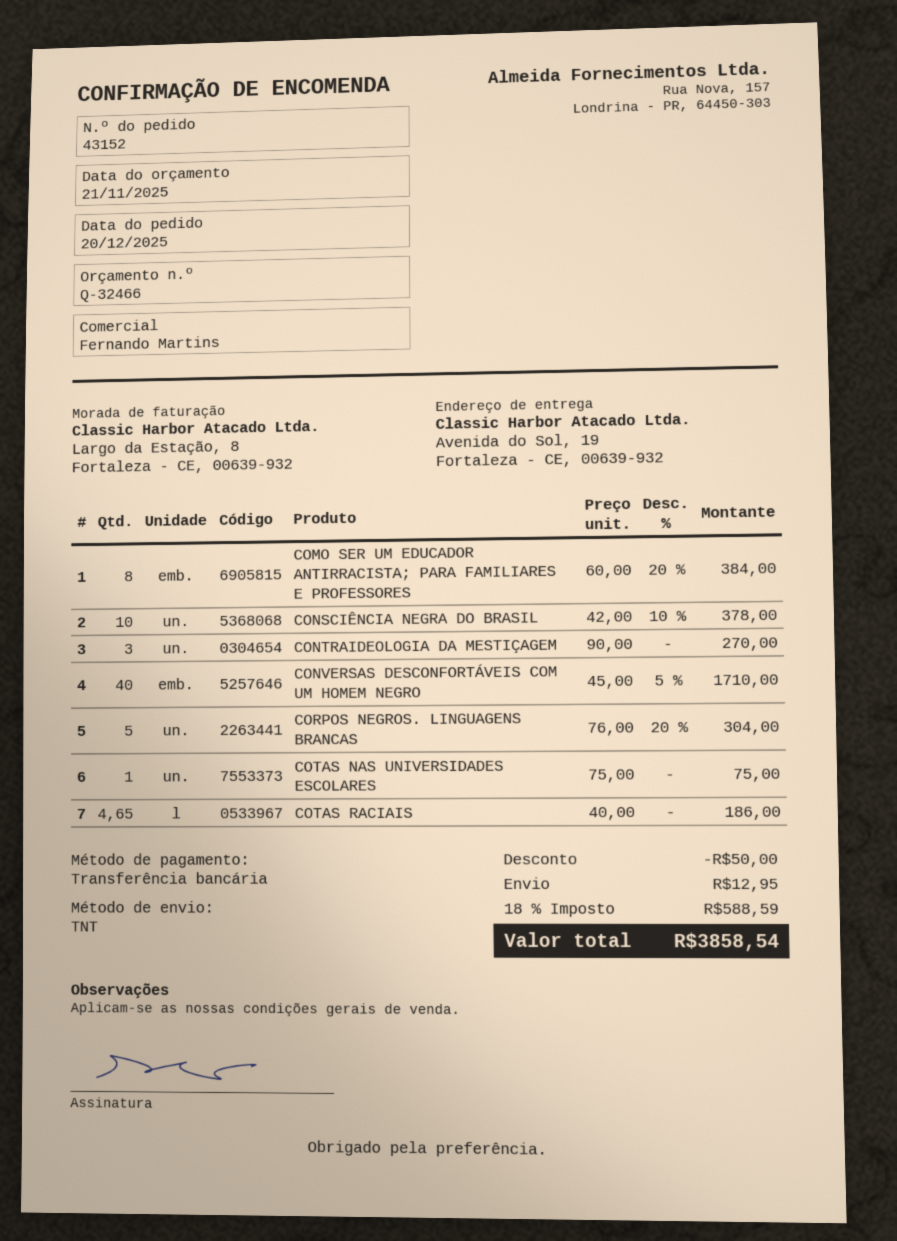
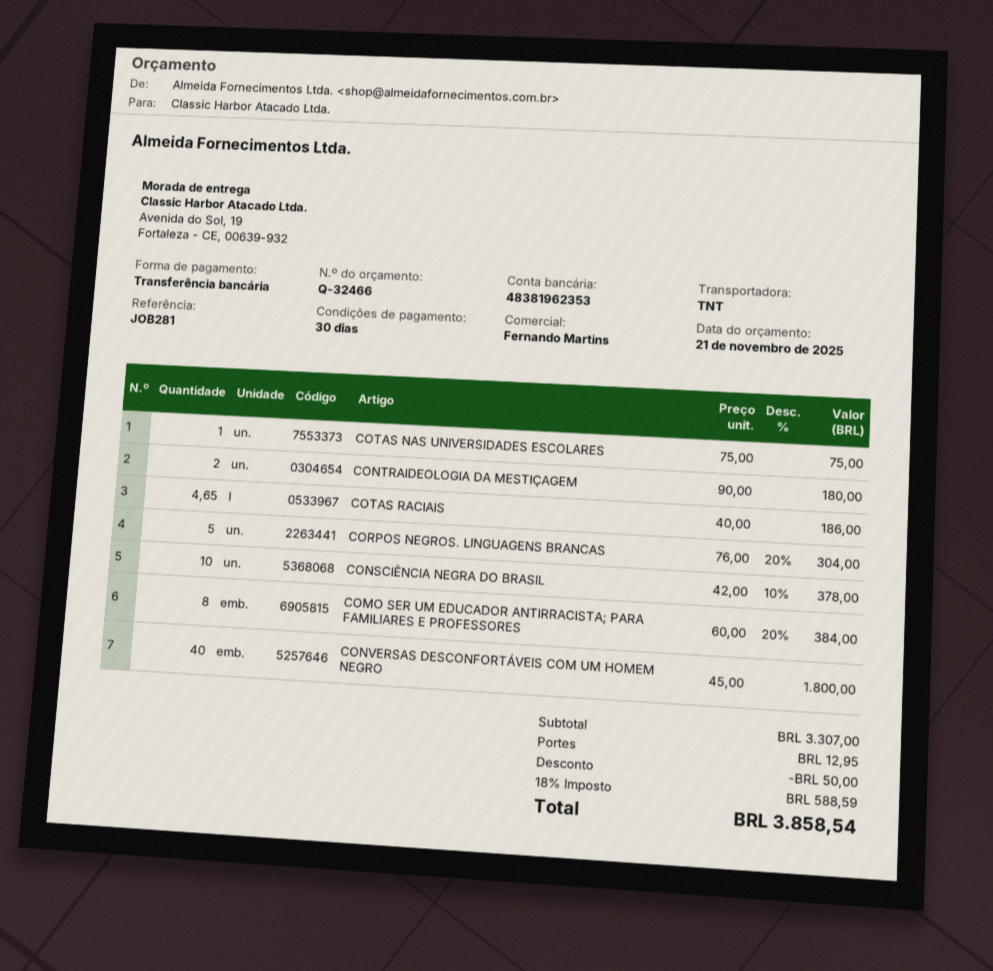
CONTRAIDEOLOGIA DA MESTIÇAGEM: 3 x 90.00 = 270.00 -> 2 x 90.00 = 180.00
CONVERSAS DESCONFORTÁVEIS COM UM HOMEM NEGRO: 40 x 45.00 - 5% = 1710.00 -> 40 x 45.00 = 1800.00

